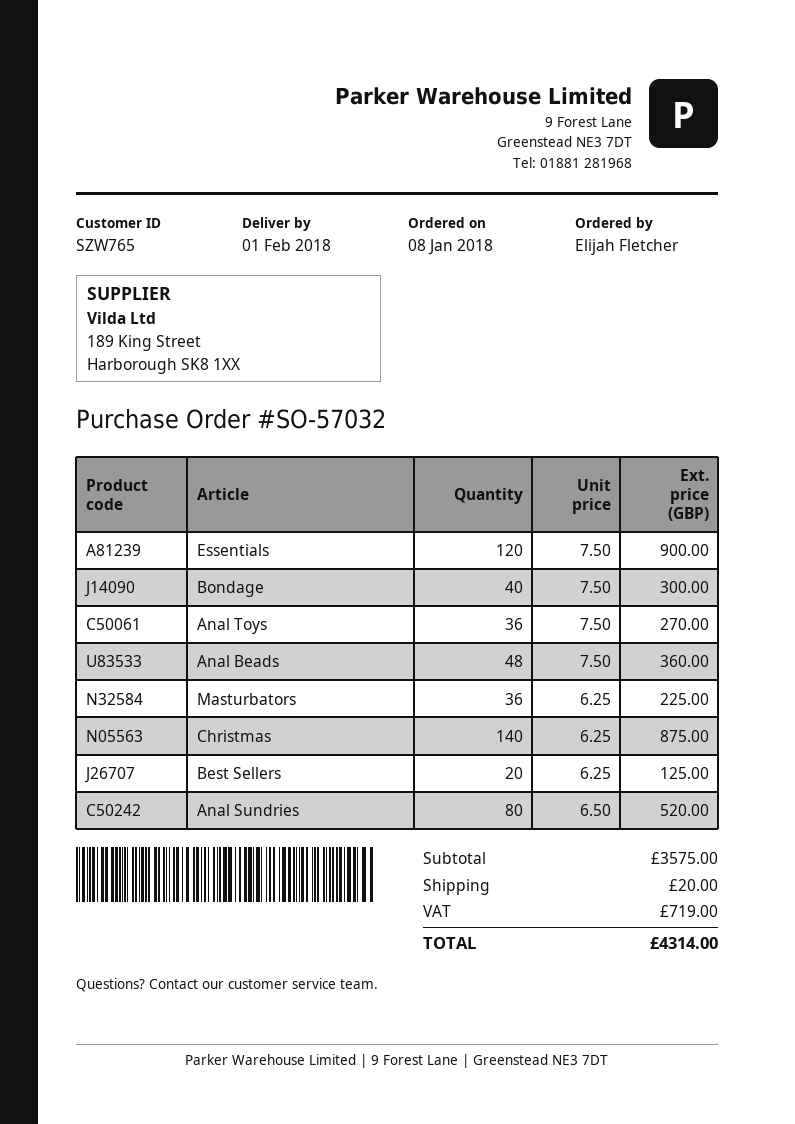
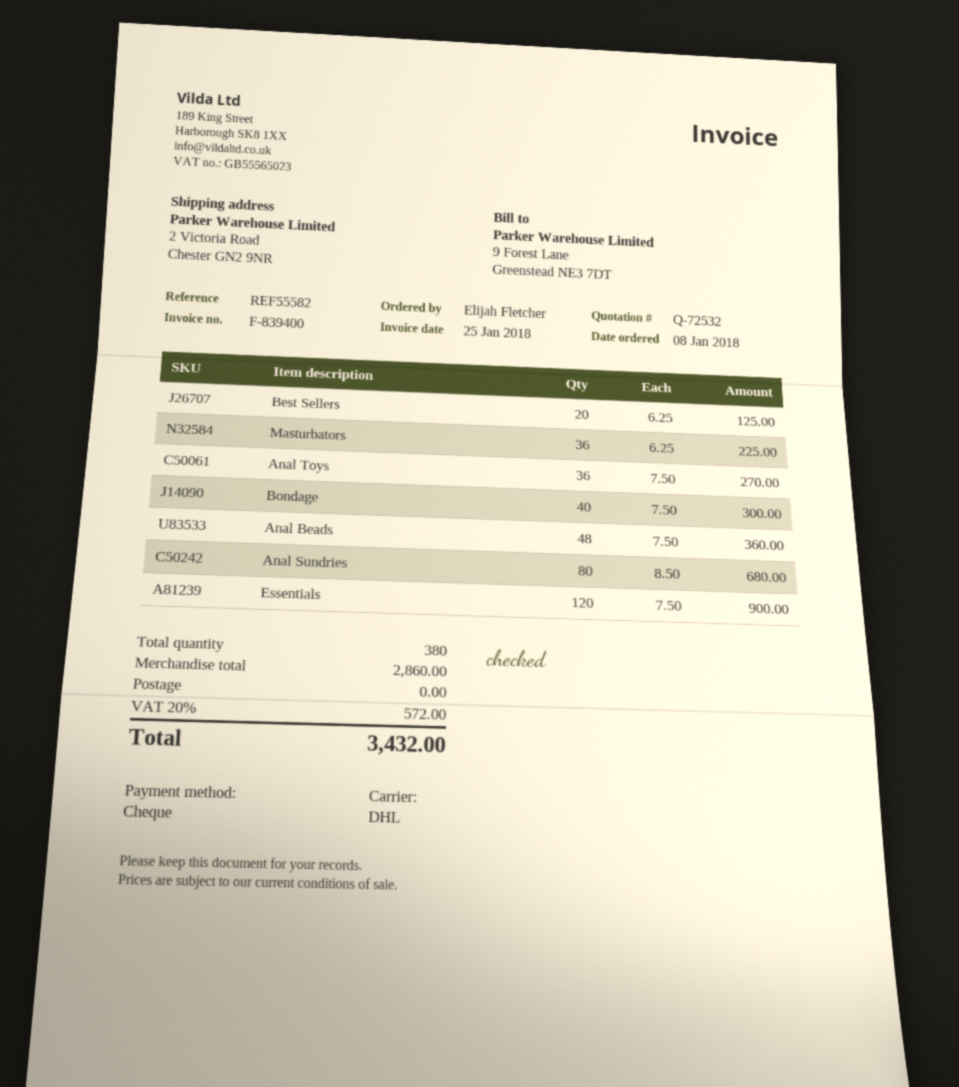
Christmas: 140 x 6.25 = 875.00 -> none
Anal Sundries: 80 x 6.50 = 520.00 -> 80 x 8.50 = 680.00
subtotal: 3575.00 -> 2860.00
shipping: 20.00 -> 0.00
tax: 719.00 -> 572.00
total: 4314.00 -> 3432.00

